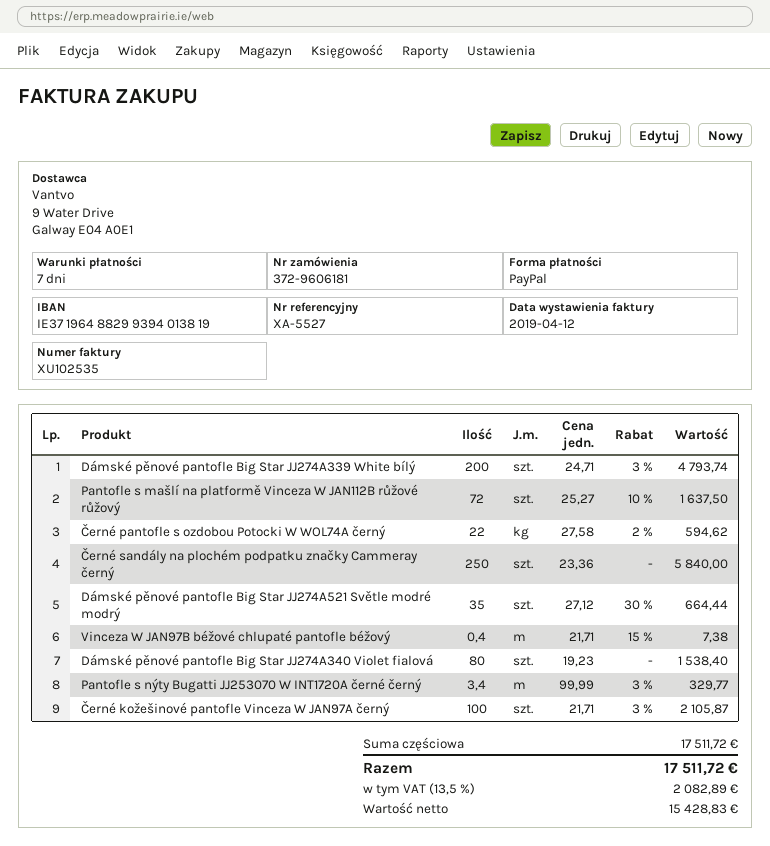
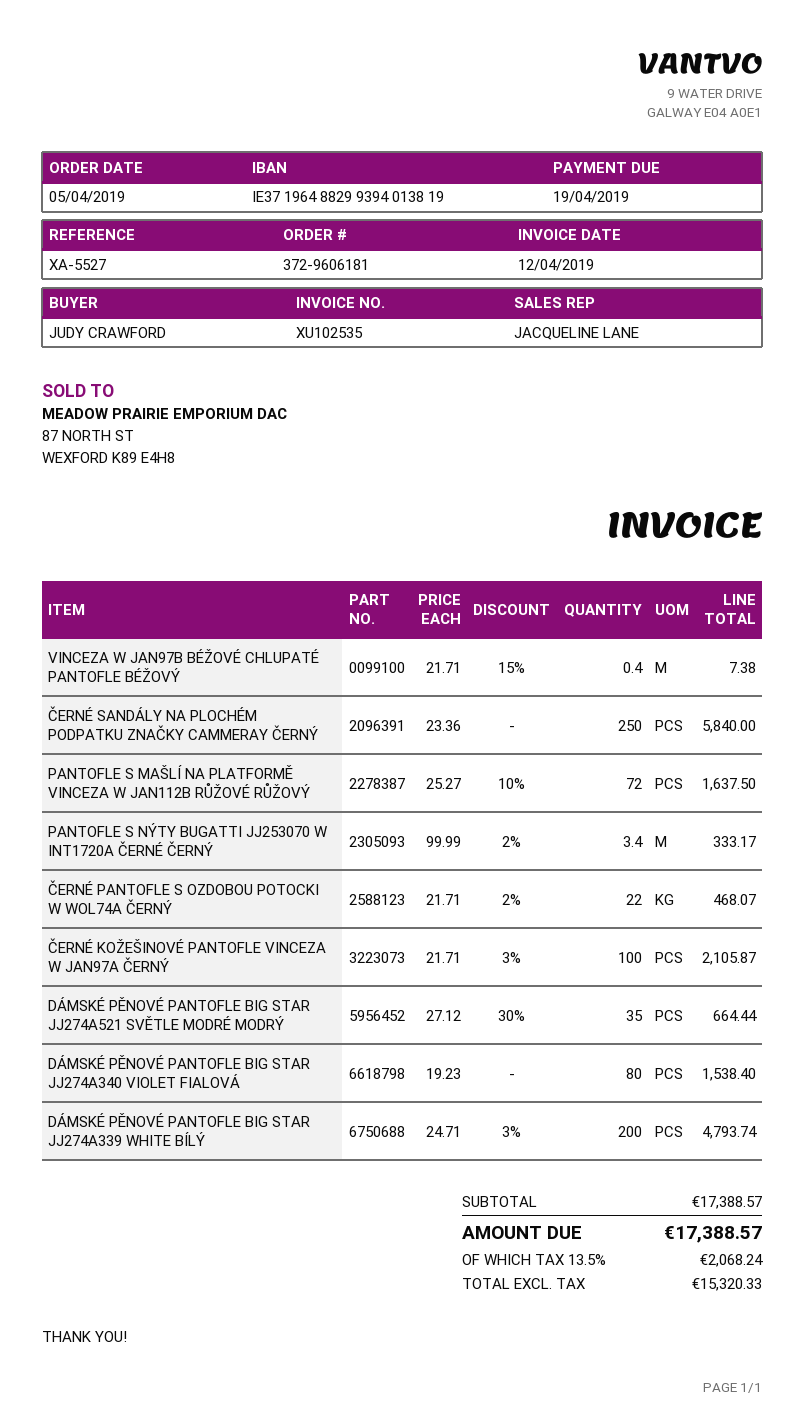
Černé pantofle s ozdobou Potocki W WOL74A černý: 22 x 27.58 - 2% = 594.62 -> 22 x 21.71 - 2% = 468.07
Pantofle s nýty Bugatti JJ253070 W INT1720A černé černý: 3.4 x 99.99 - 3% = 329.77 -> 3.4 x 99.99 - 2% = 333.17
subtotal: 17511.72 -> 17388.57
net: 15428.83 -> 15320.33
tax: 13.5% = 2082.89 -> 13.5% = 2068.24
total: 17511.72 -> 17388.57

